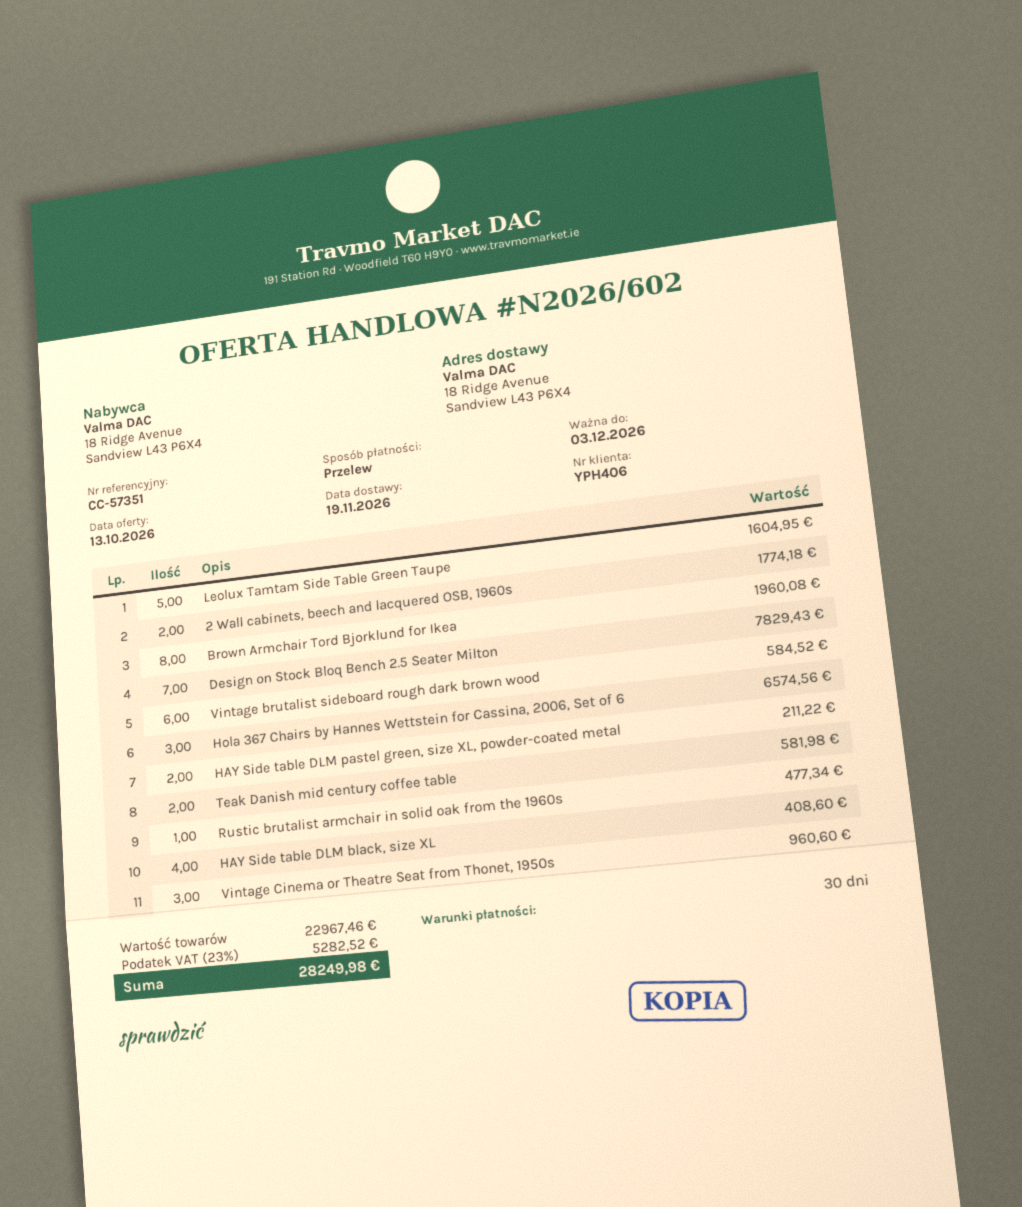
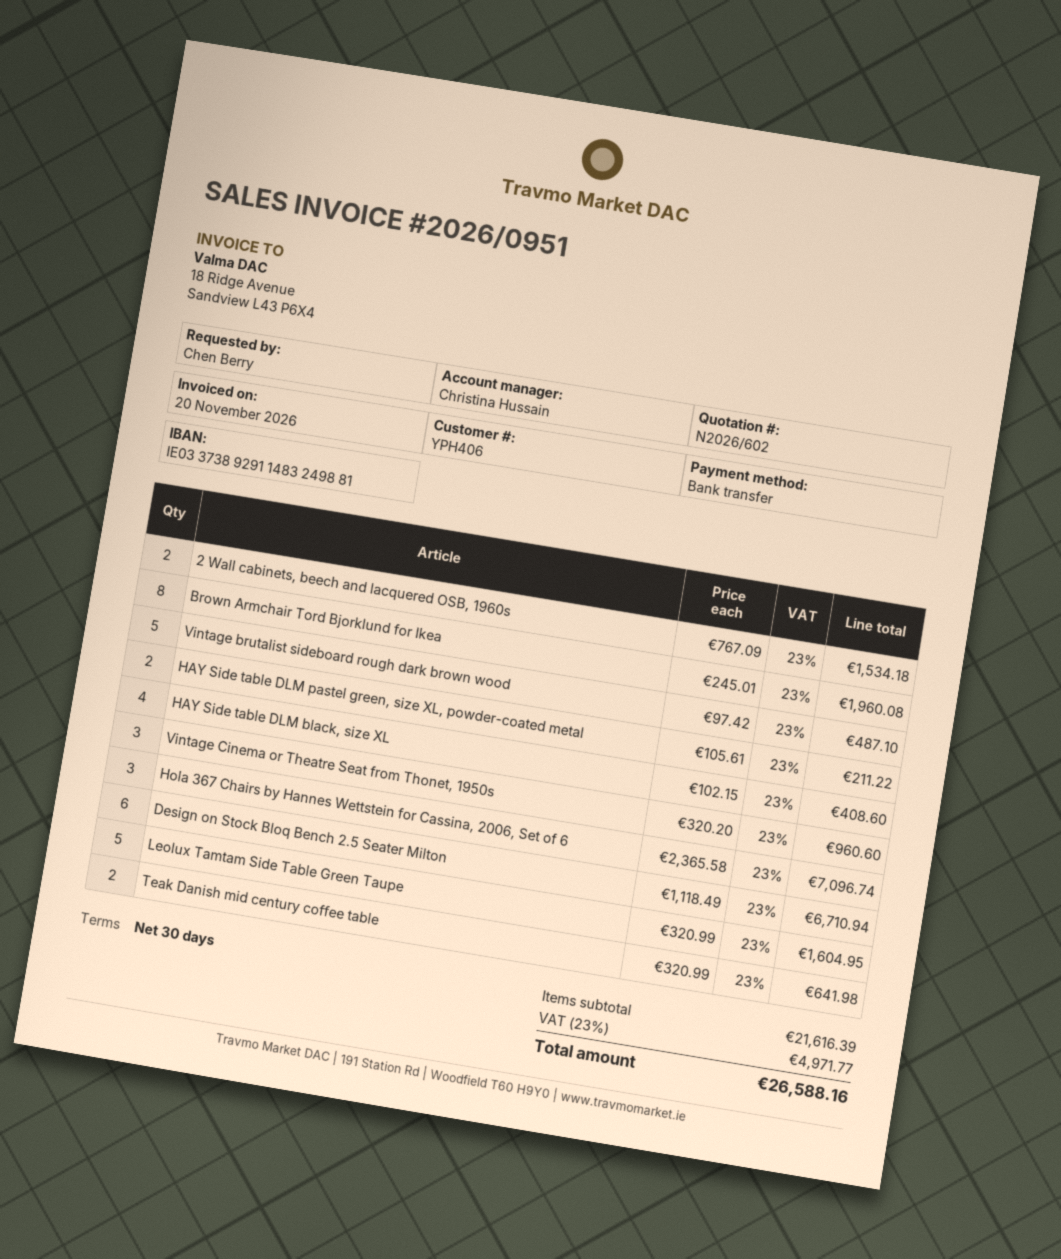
2 Wall cabinets, beech and lacquered OSB, 1960s: 2 for 1774.18 -> 2 for 1534.18
Design on Stock Bloq Bench 2.5 Seater Milton: 7 for 7829.43 -> 6 for 6710.94
Vintage brutalist sideboard rough dark brown wood: 6 for 584.52 -> 5 for 487.10
Hola 367 Chairs by Hannes Wettstein for Cassina, 2006, Set of 6: 3 for 6574.56 -> 3 for 7096.74
Teak Danish mid century coffee table: 2 for 581.98 -> 2 for 641.98
Rustic brutalist armchair in solid oak from the 1960s: 1 for 477.34 -> none
subtotal: 22967.46 -> 21616.39
tax: 23% = 5282.52 -> 23% = 4971.77
total: 28249.98 -> 26588.16

